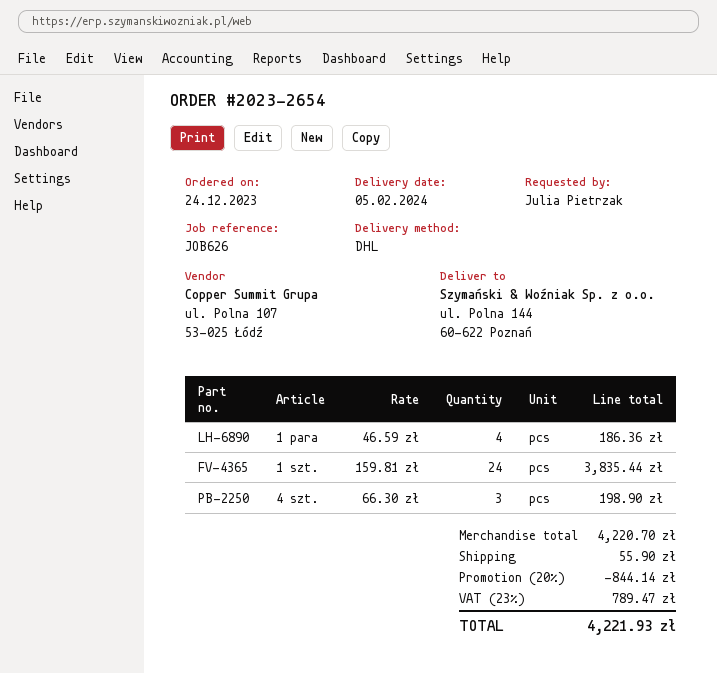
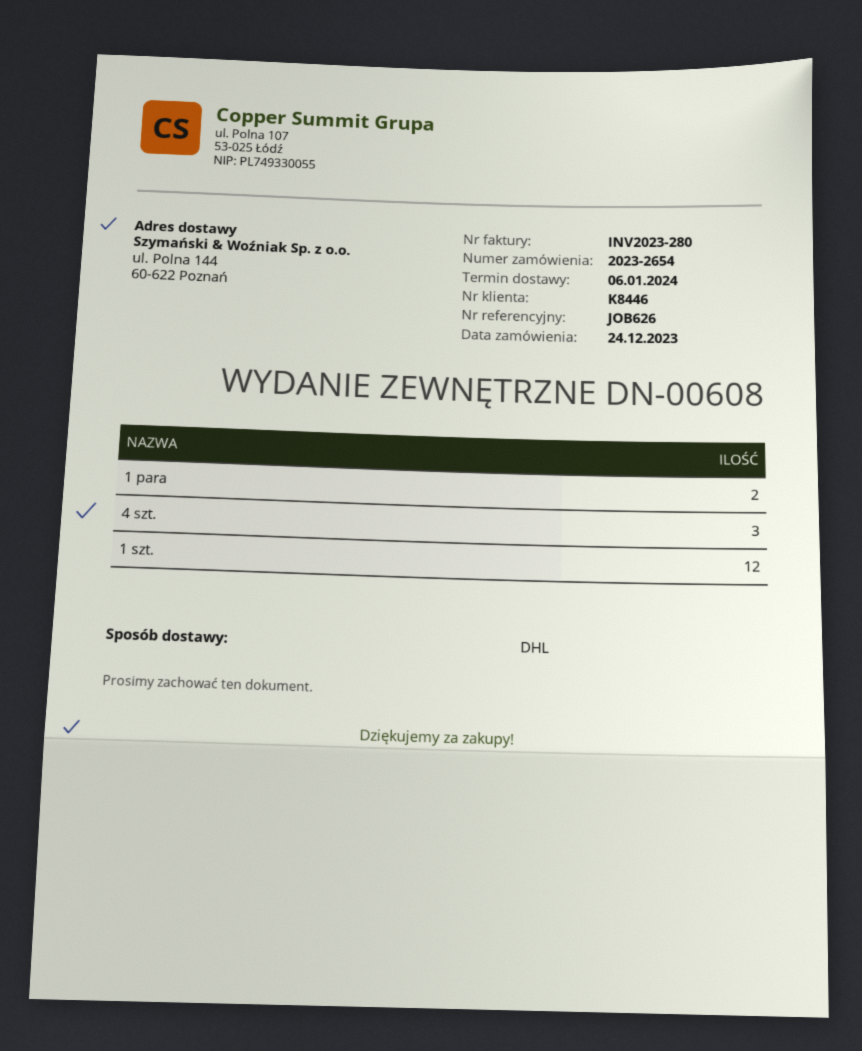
delivery date: 2024-02-05 -> 2024-01-06
1 para: 4 -> 2
1 szt.: 24 -> 12

